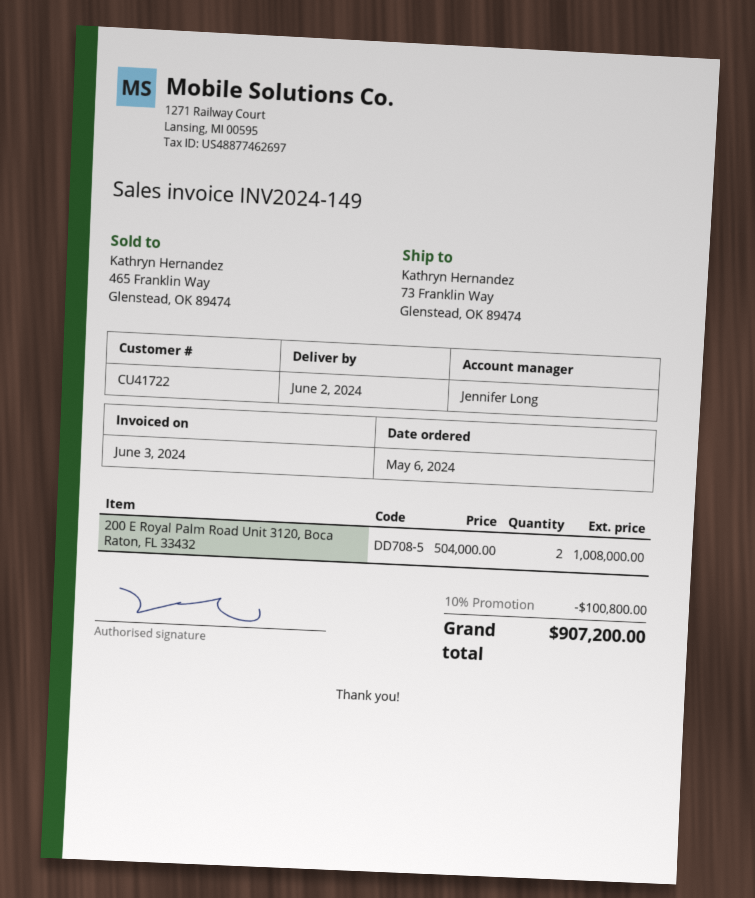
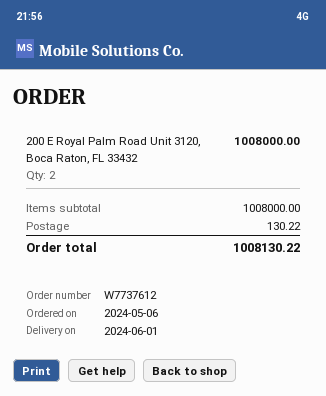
delivery date: 2024-06-02 -> 2024-06-01
discount: 10% = 100800.00 -> none
shipping: none -> 130.22
total: 907200.00 -> 1008130.22

